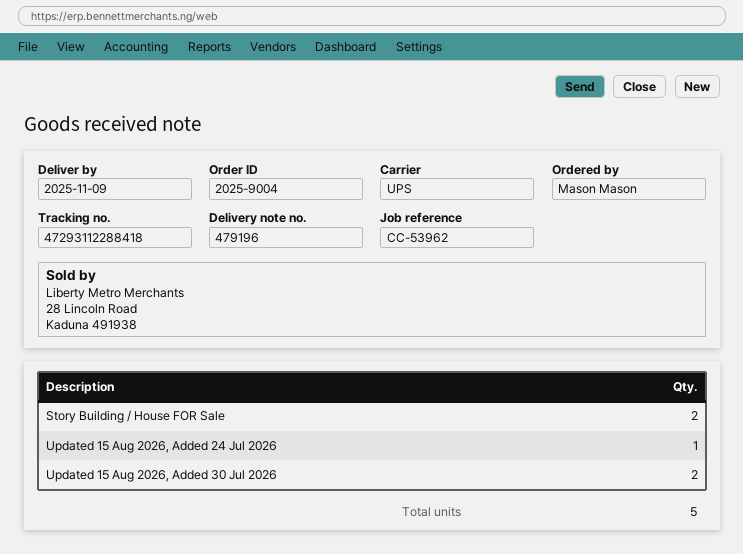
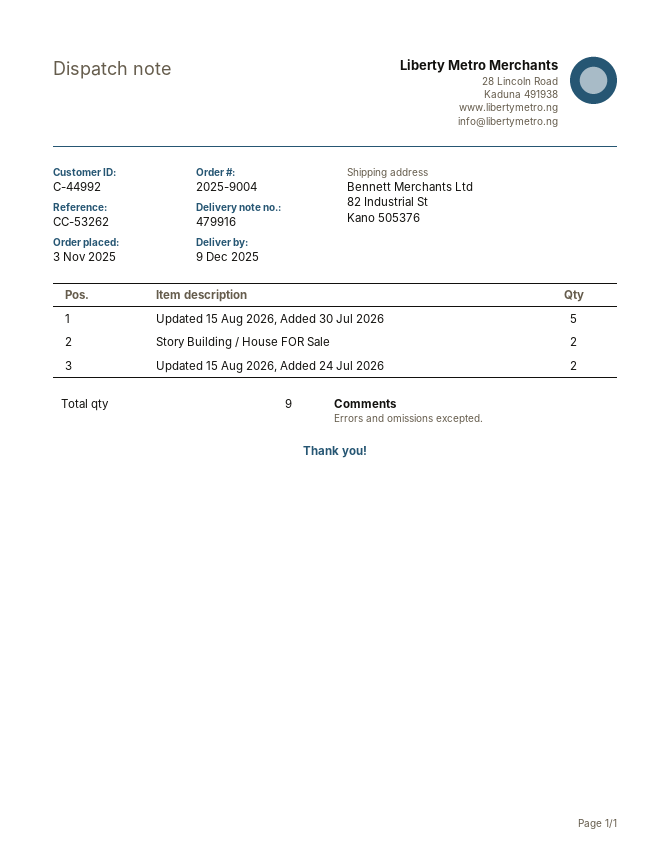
delivery note number: 479196 -> 479916
delivery date: 2025-11-09 -> 2025-12-09
reference: CC-53962 -> CC-53262
Updated 15 Aug 2026, Added 24 Jul 2026: 1 -> 2
Updated 15 Aug 2026, Added 30 Jul 2026: 2 -> 5
total quantity: 5 -> 9

